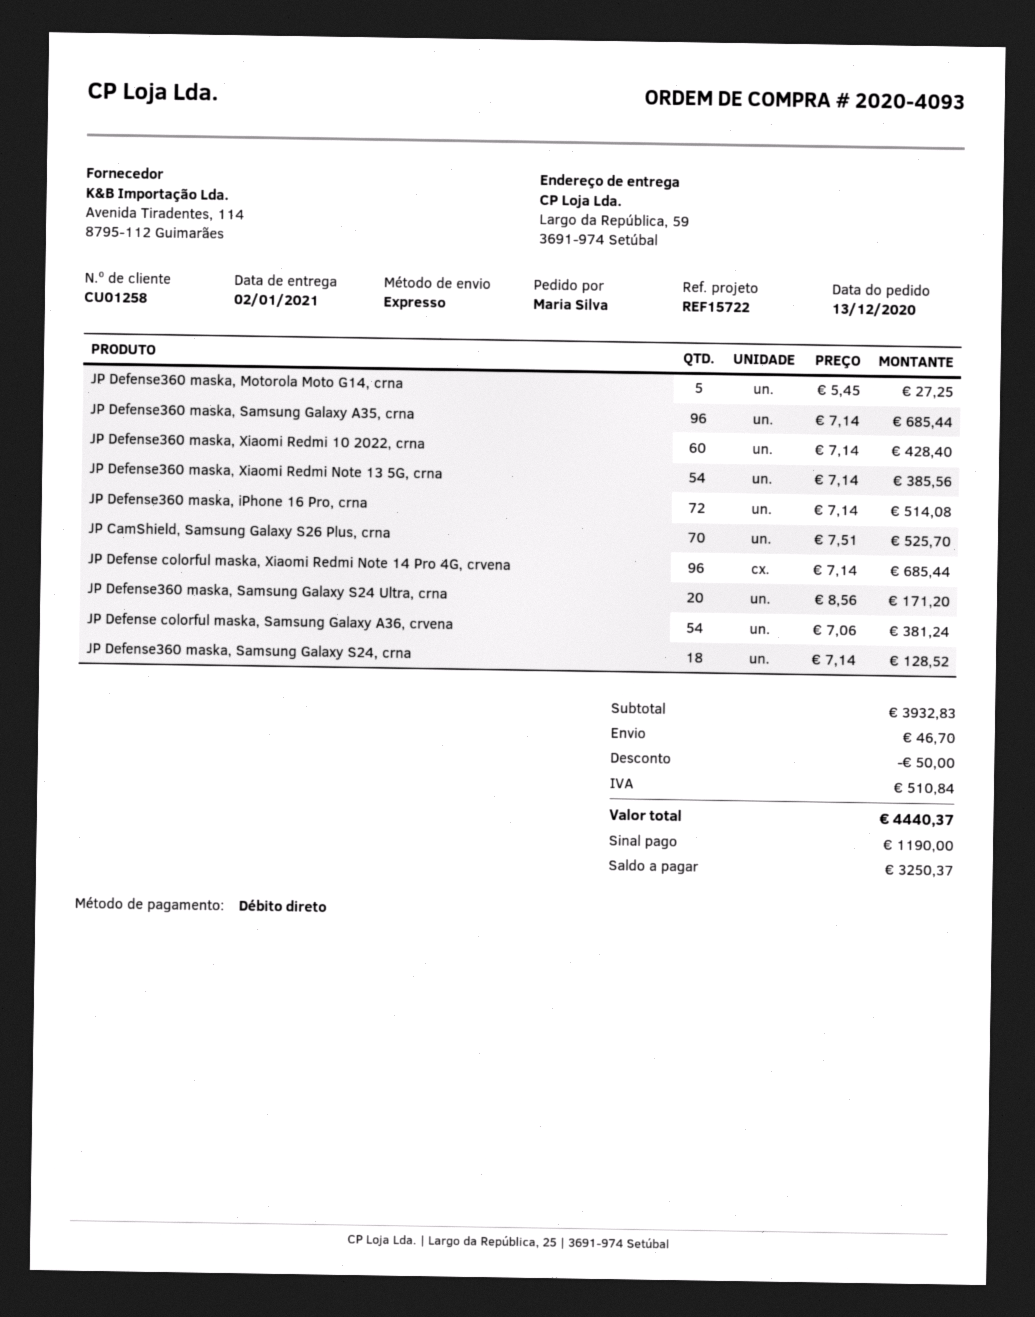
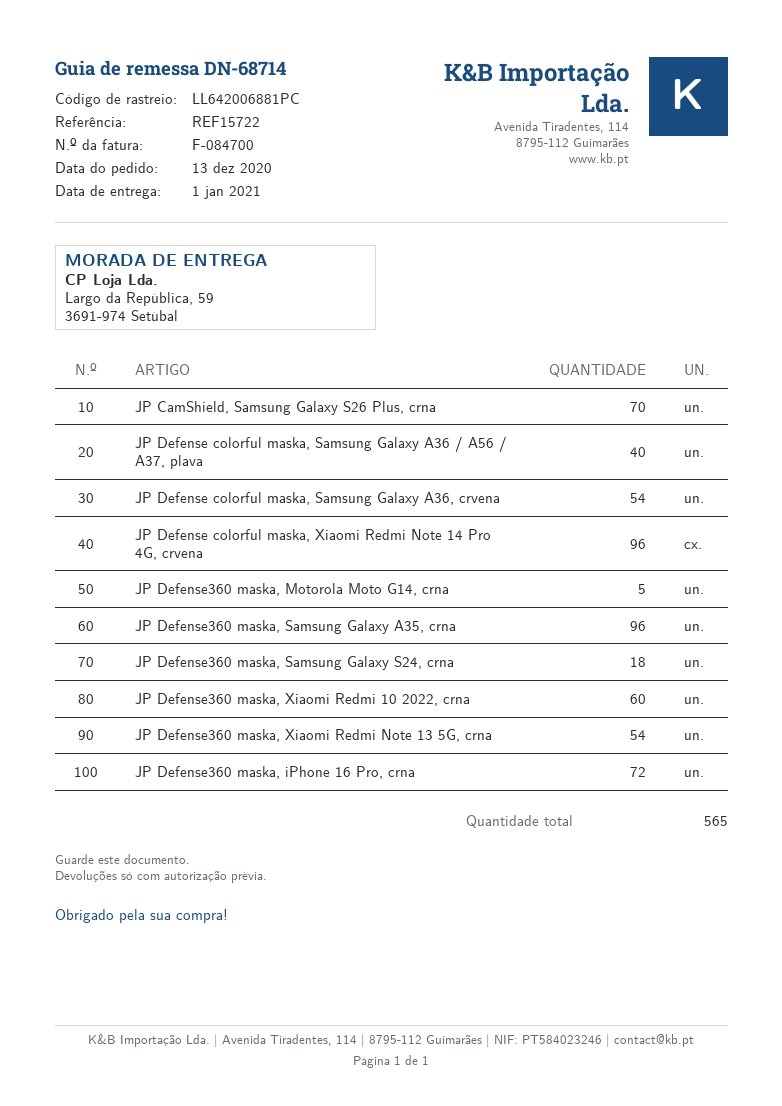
delivery date: 2021-01-02 -> 2021-01-01
JP Defense360 maska, Samsung Galaxy S24 Ultra, crna: 20 -> none
JP Defense colorful maska, Samsung Galaxy A36 / A56 / A37, plava: none -> 40

